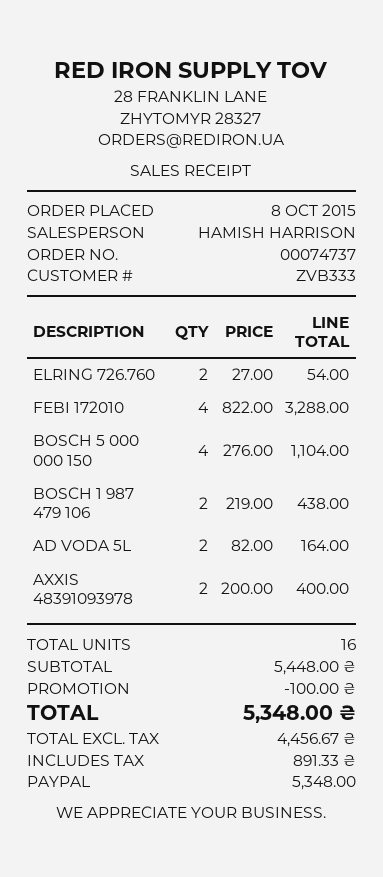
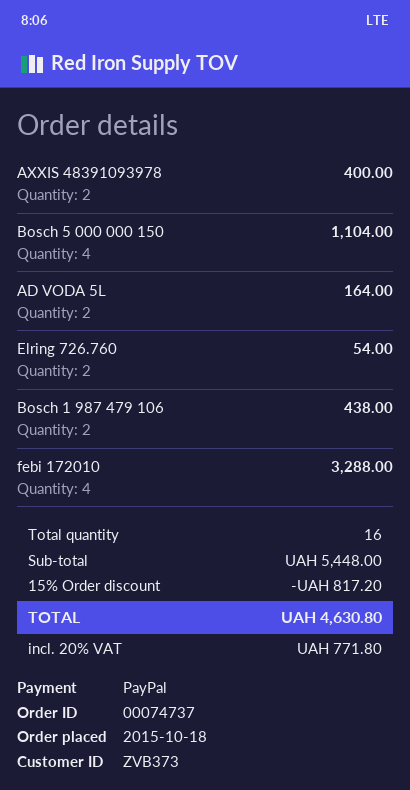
order date: 2015-10-08 -> 2015-10-18
customer number: ZVB333 -> ZVB373
discount: 100.00 -> 817.20
tax: 891.33 -> 771.80
total: 5348.00 -> 4630.80

